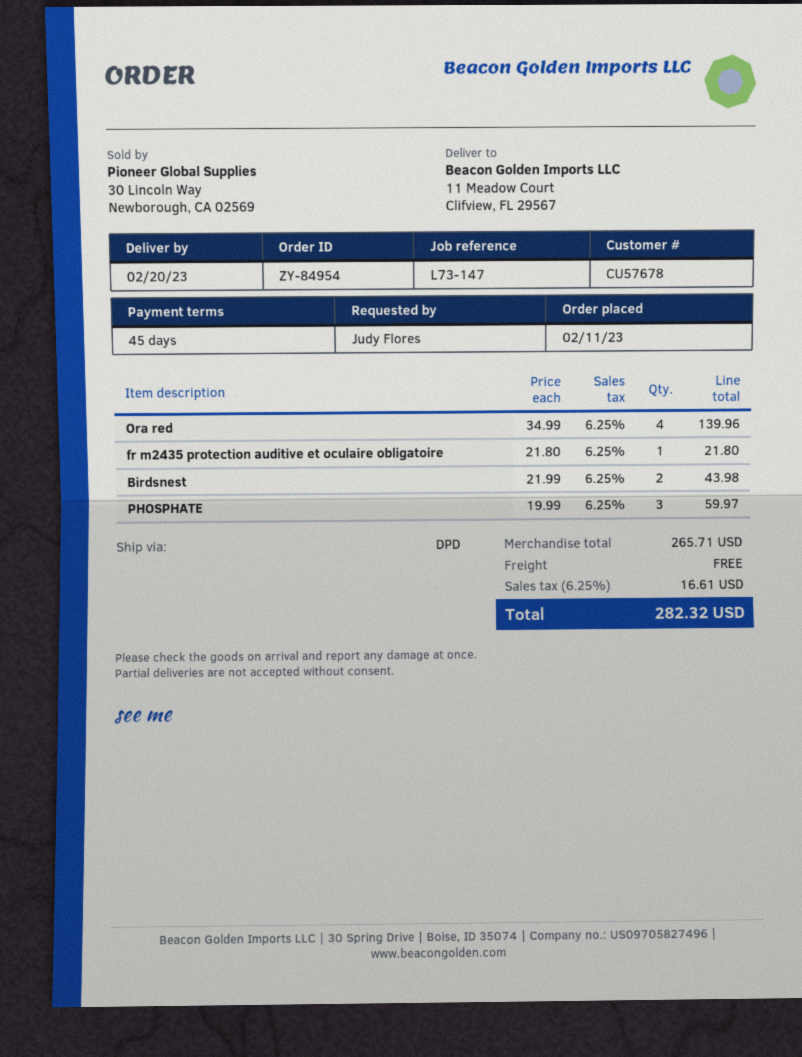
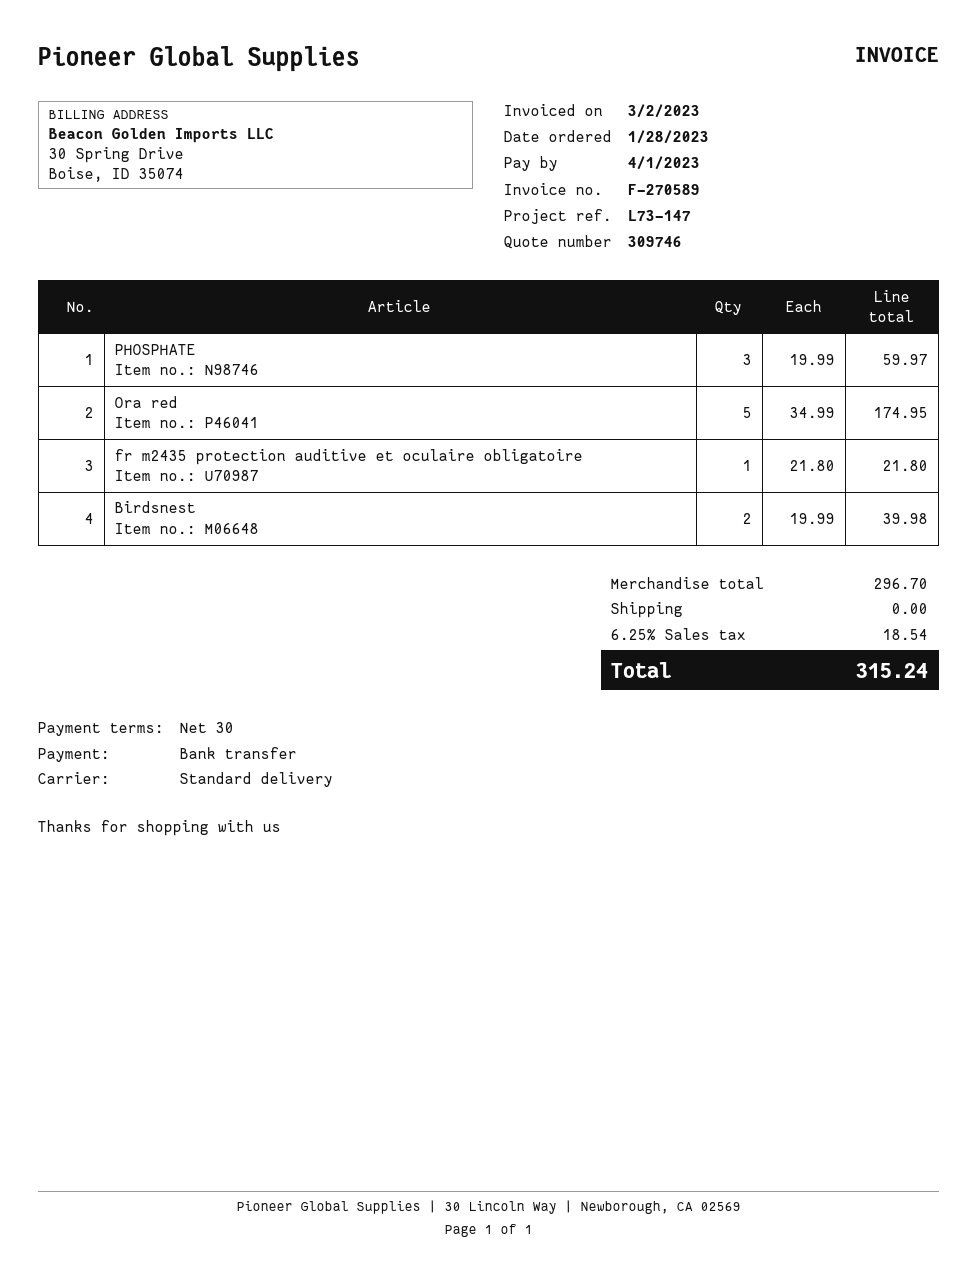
order date: 2023-02-11 -> 2023-01-28
payment terms: 45 days -> 30 days
shipping method: DPD -> standard
Ora red: 4 x 34.99 = 139.96 -> 5 x 34.99 = 174.95
Birdsnest: 2 x 21.99 = 43.98 -> 2 x 19.99 = 39.98
subtotal: 265.71 -> 296.70
tax: 6.25% = 16.61 -> 6.25% = 18.54
total: 282.32 -> 315.24

